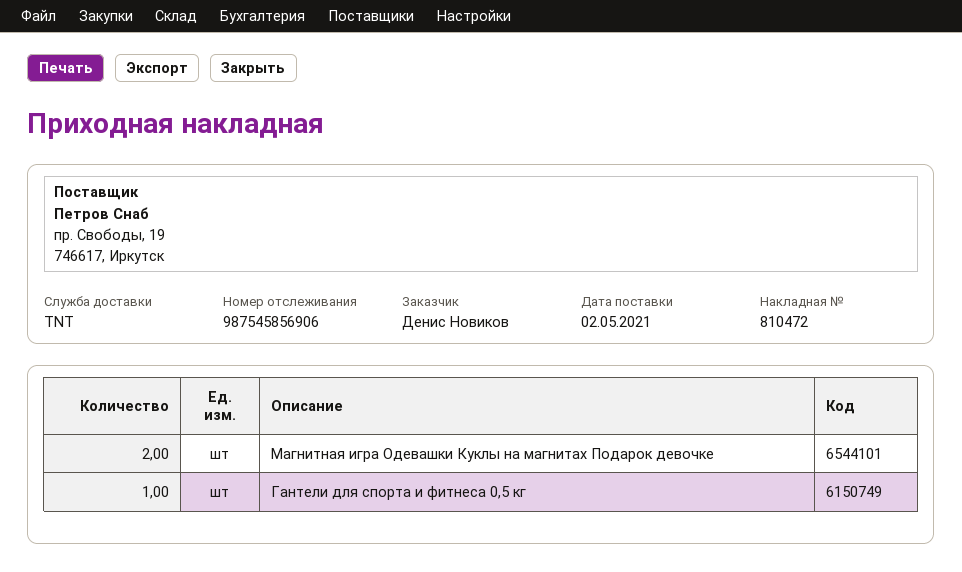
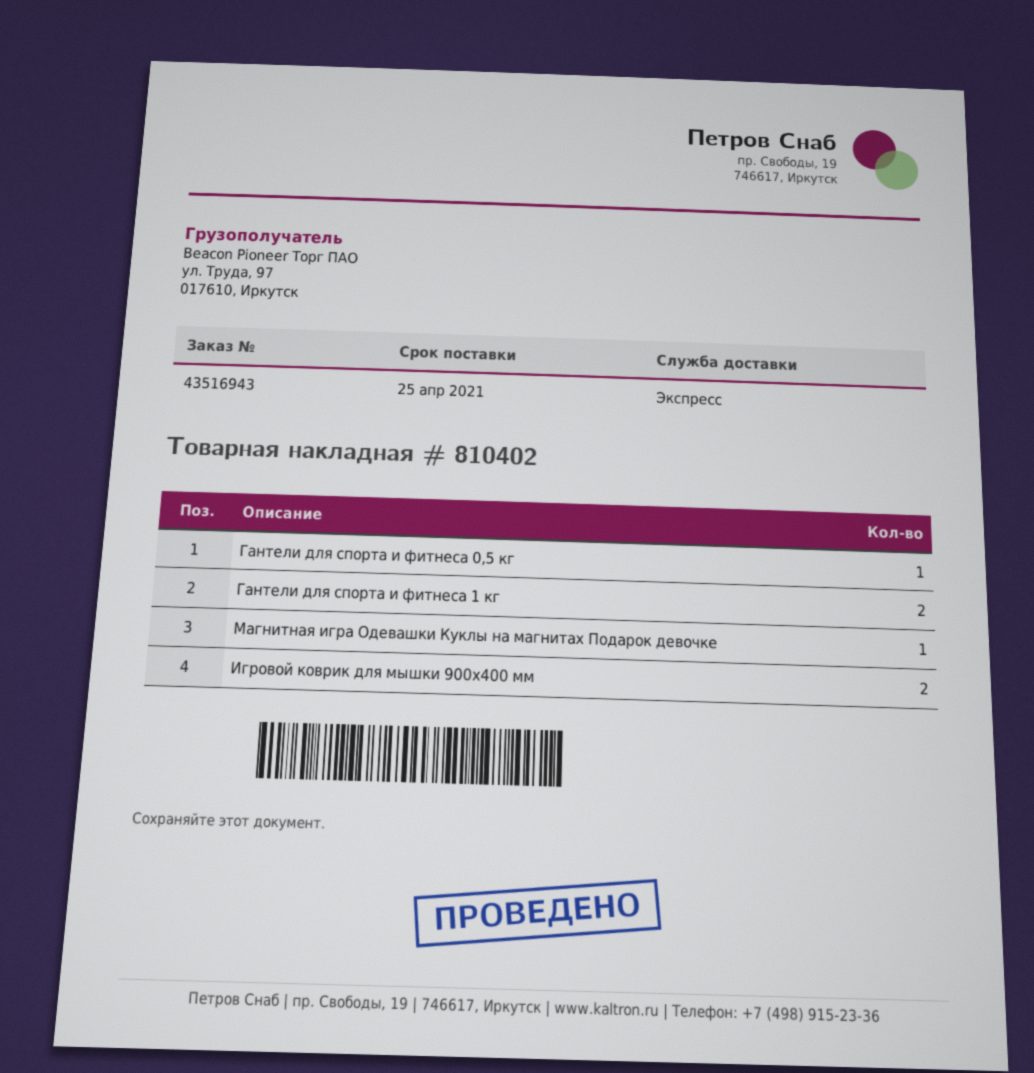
delivery note number: 810472 -> 810402
delivery date: 2021-05-02 -> 2021-04-25
shipping method: TNT -> express
Магнитная игра Одевашки Куклы на магнитах Подарок девочке: 2 -> 1
Гантели для спорта и фитнеса 1 кг: none -> 2
Игровой коврик для мышки 900х400 мм: none -> 2

